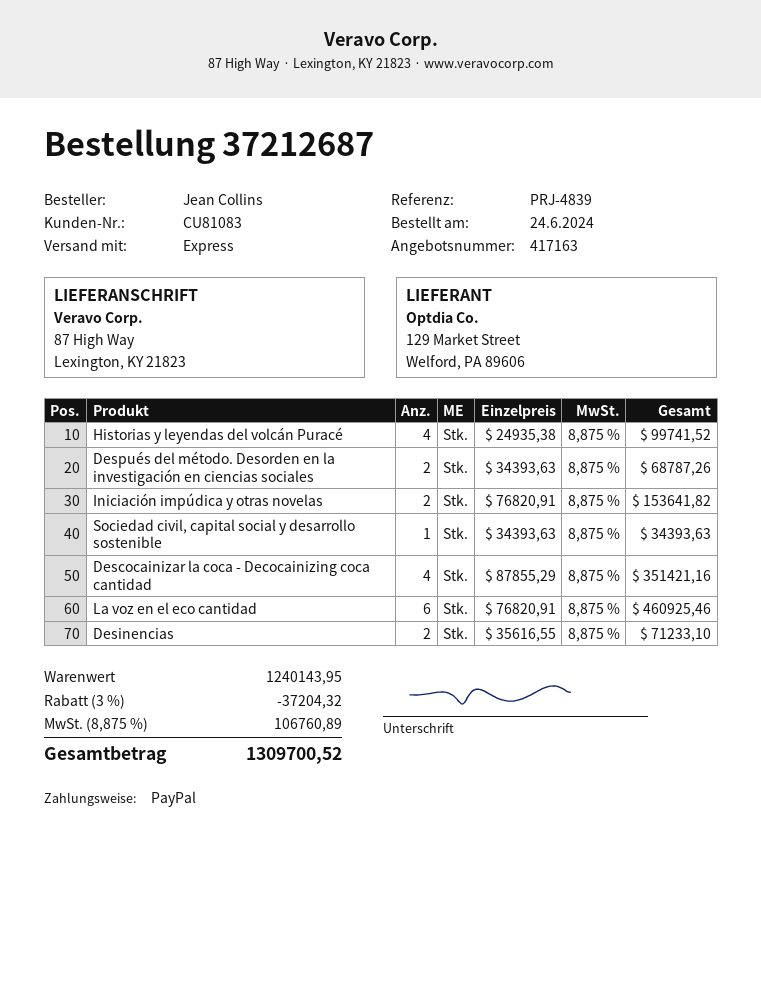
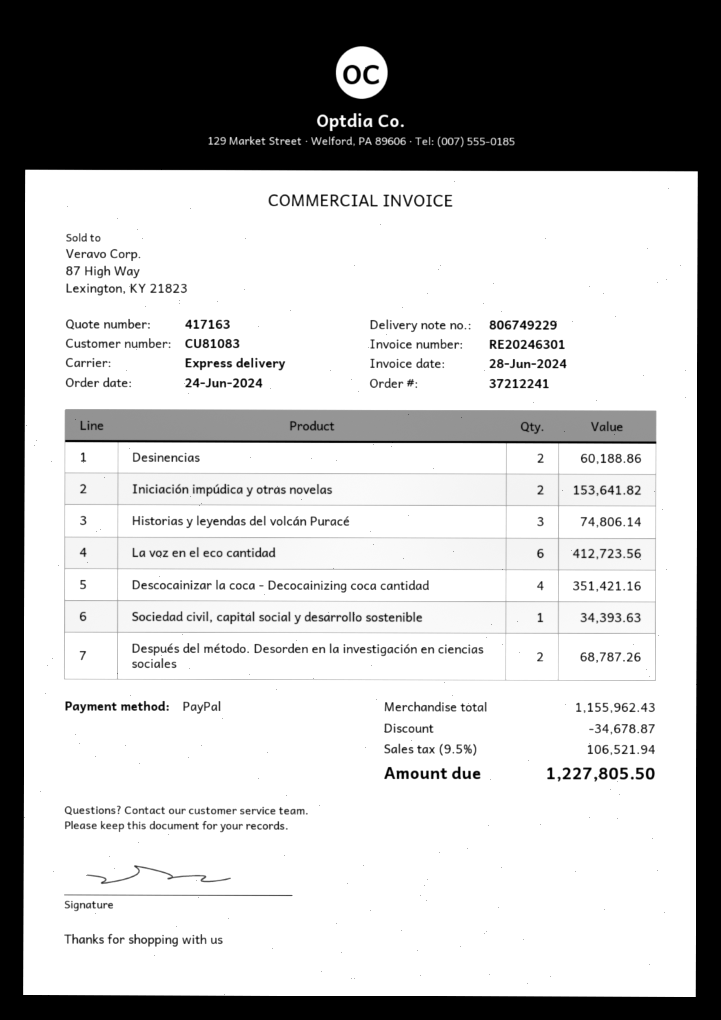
order number: 37212687 -> 37212241
Historias y leyendas del volcán Puracé: 4 for 99741.52 -> 3 for 74806.14
La voz en el eco cantidad: 6 for 460925.46 -> 6 for 412723.56
Desinencias: 2 for 71233.10 -> 2 for 60188.86
subtotal: 1240143.95 -> 1155962.43
discount: 37204.32 -> 34678.87
tax: 8.875% = 106760.89 -> 9.5% = 106521.94
total: 1309700.52 -> 1227805.50

